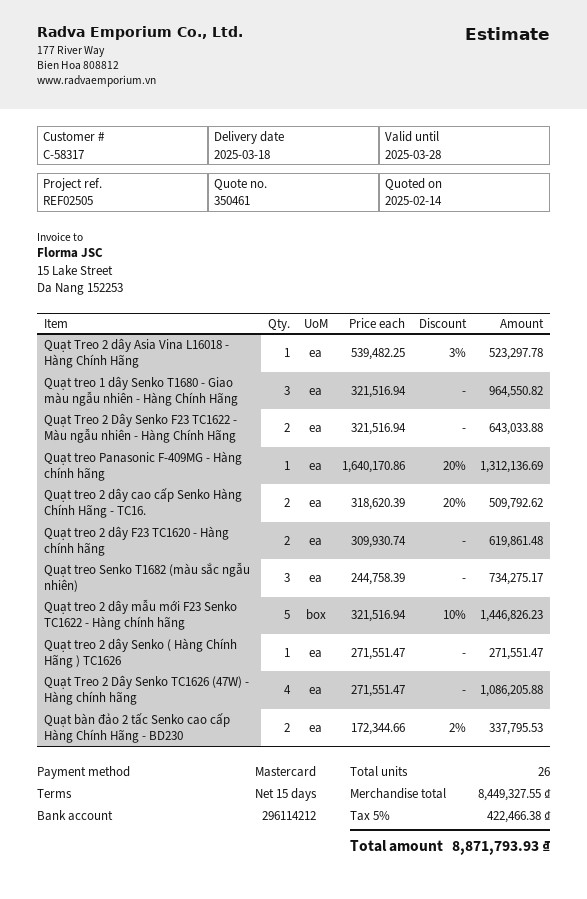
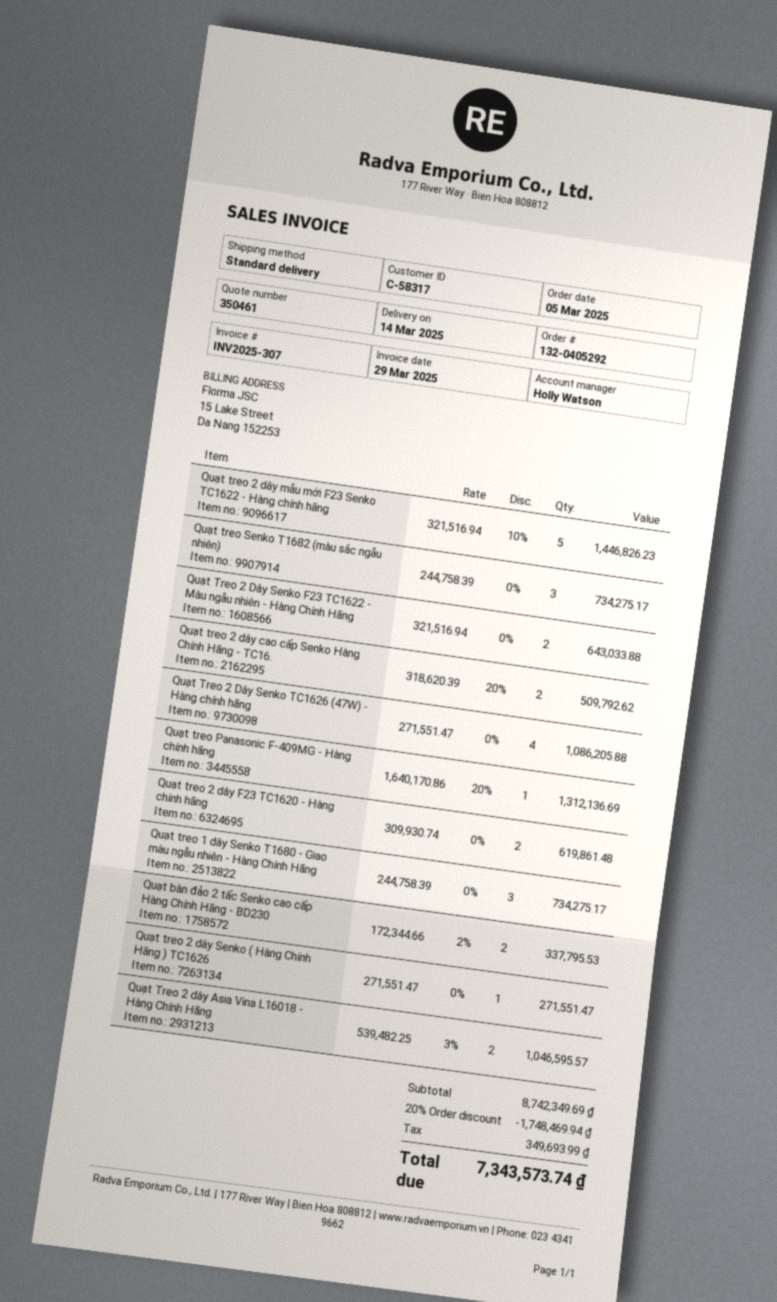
delivery date: 2025-03-18 -> 2025-03-14
Quạt Treo 2 dây Asia Vina L16018 - Hàng Chính Hãng: 1 x 539482.25 - 3% = 523297.78 -> 2 x 539482.25 - 3% = 1046595.57
Quạt treo 1 dây Senko T1680 - Giao màu ngẫu nhiên - Hàng Chính Hãng: 3 x 321516.94 = 964550.82 -> 3 x 244758.39 = 734275.17
subtotal: 8449327.55 -> 8742349.69
discount: none -> 20% = 1748469.94
tax: 422466.38 -> 349693.99
total: 8871793.93 -> 7343573.74

